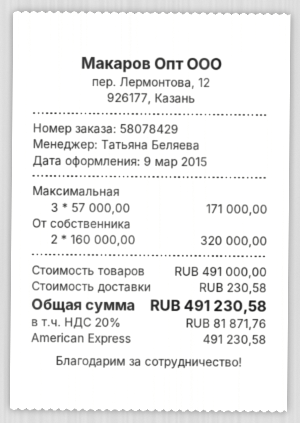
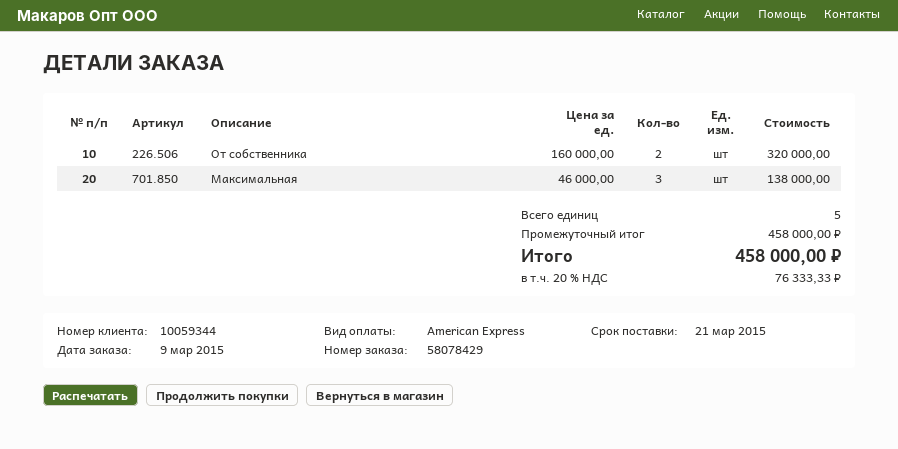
Максимальная: 3 x 57000.00 = 171000.00 -> 3 x 46000.00 = 138000.00
subtotal: 491000.00 -> 458000.00
shipping: 230.58 -> none
tax: 20% = 81871.76 -> 20% = 76333.33
total: 491230.58 -> 458000.00

